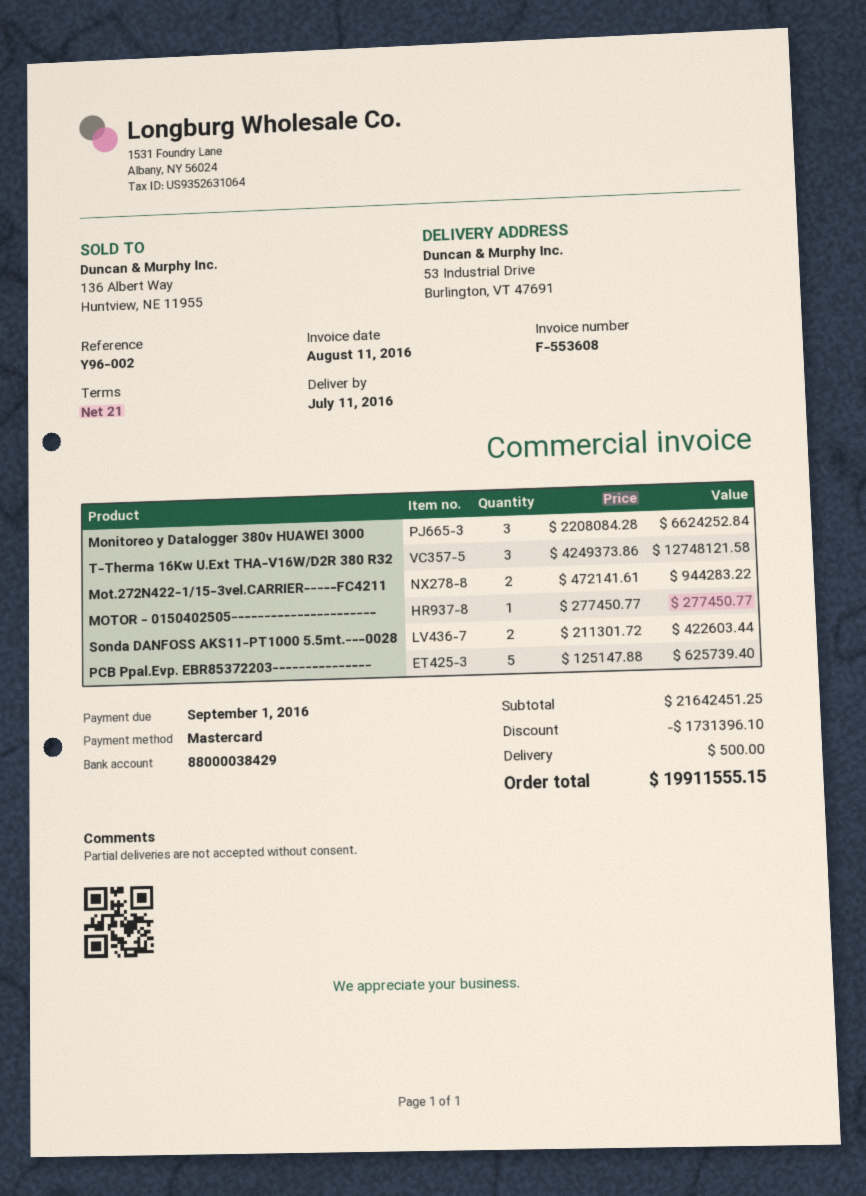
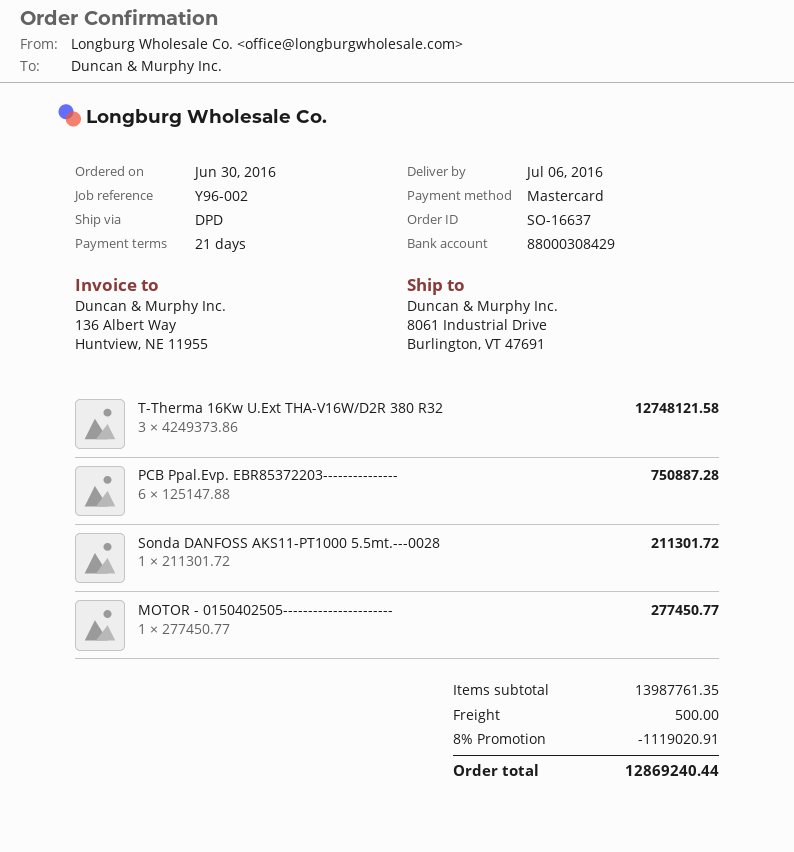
delivery date: 2016-07-11 -> 2016-07-06
bank account: 88000038429 -> 88000308429
ship to: 53 Industrial Drive, Burlington, VT 47691 -> 8061 Industrial Drive, Burlington, VT 47691
Monitoreo y Datalogger 380v HUAWEI 3000: 3 x 2208084.28 = 6624252.84 -> none
Mot.272N422-1/15-3vel.CARRIER-----FC4211: 2 x 472141.61 = 944283.22 -> none
Sonda DANFOSS AKS11-PT1000 5.5mt.---0028: 2 x 211301.72 = 422603.44 -> 1 x 211301.72 = 211301.72
PCB Ppal.Evp. EBR85372203---------------: 5 x 125147.88 = 625739.40 -> 6 x 125147.88 = 750887.28
subtotal: 21642451.25 -> 13987761.35
discount: 1731396.10 -> 1119020.91
total: 19911555.15 -> 12869240.44

